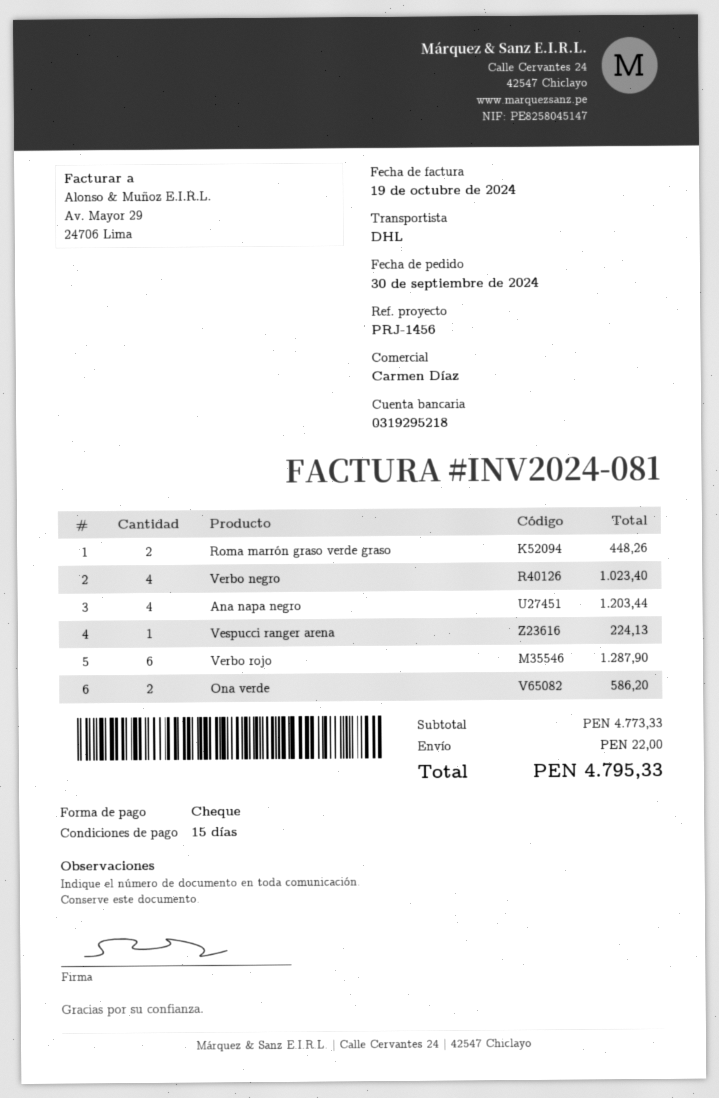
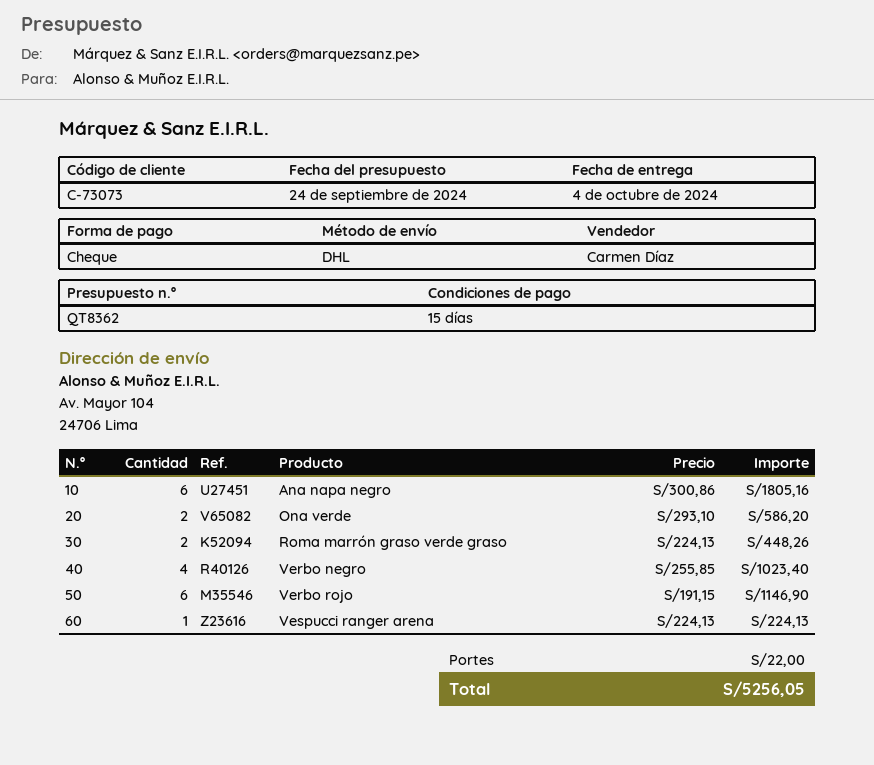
Ana napa negro: 4 for 1203.44 -> 6 for 1805.16
Verbo rojo: 6 for 1287.90 -> 6 for 1146.90
total: 4795.33 -> 5256.05

